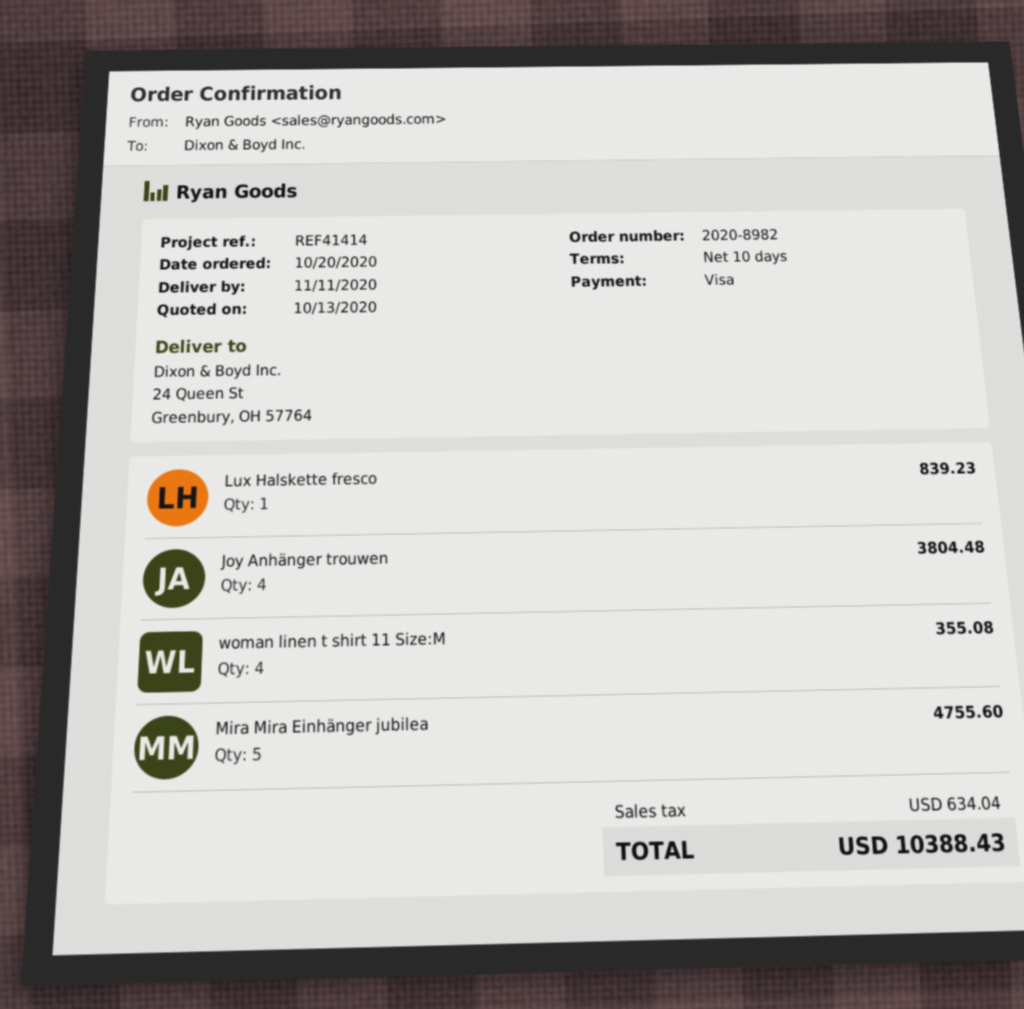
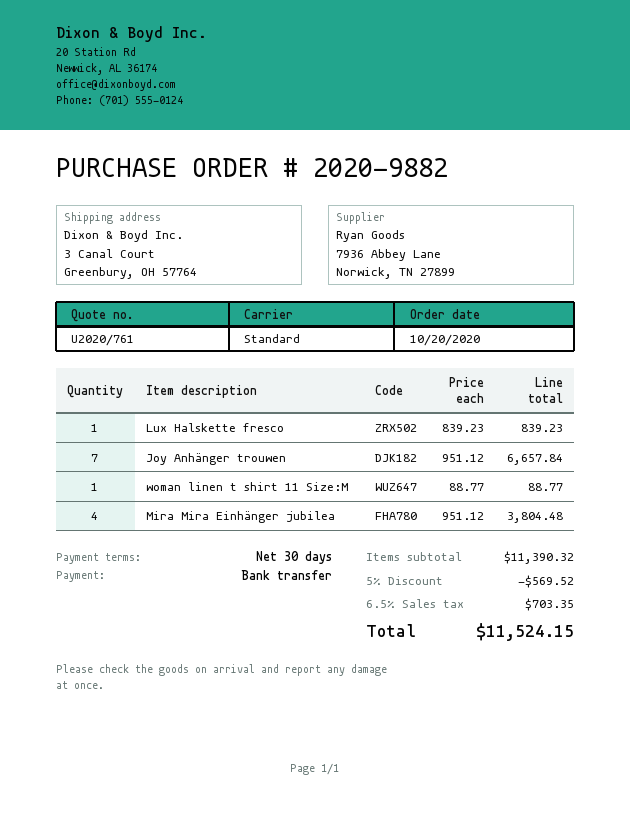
order number: 2020-8982 -> 2020-9882
payment terms: 10 days -> 30 days
payment method: Visa -> bank transfer
ship to: 24 Queen St, Greenbury, OH 57764 -> 3 Canal Court, Greenbury, OH 57764
Joy Anhänger trouwen: 4 for 3804.48 -> 7 for 6657.84
woman linen t shirt 11 Size:M: 4 for 355.08 -> 1 for 88.77
Mira Mira Einhänger jubilea: 5 for 4755.60 -> 4 for 3804.48
discount: none -> 5% = 569.52
tax: 634.04 -> 703.35
total: 10388.43 -> 11524.15

